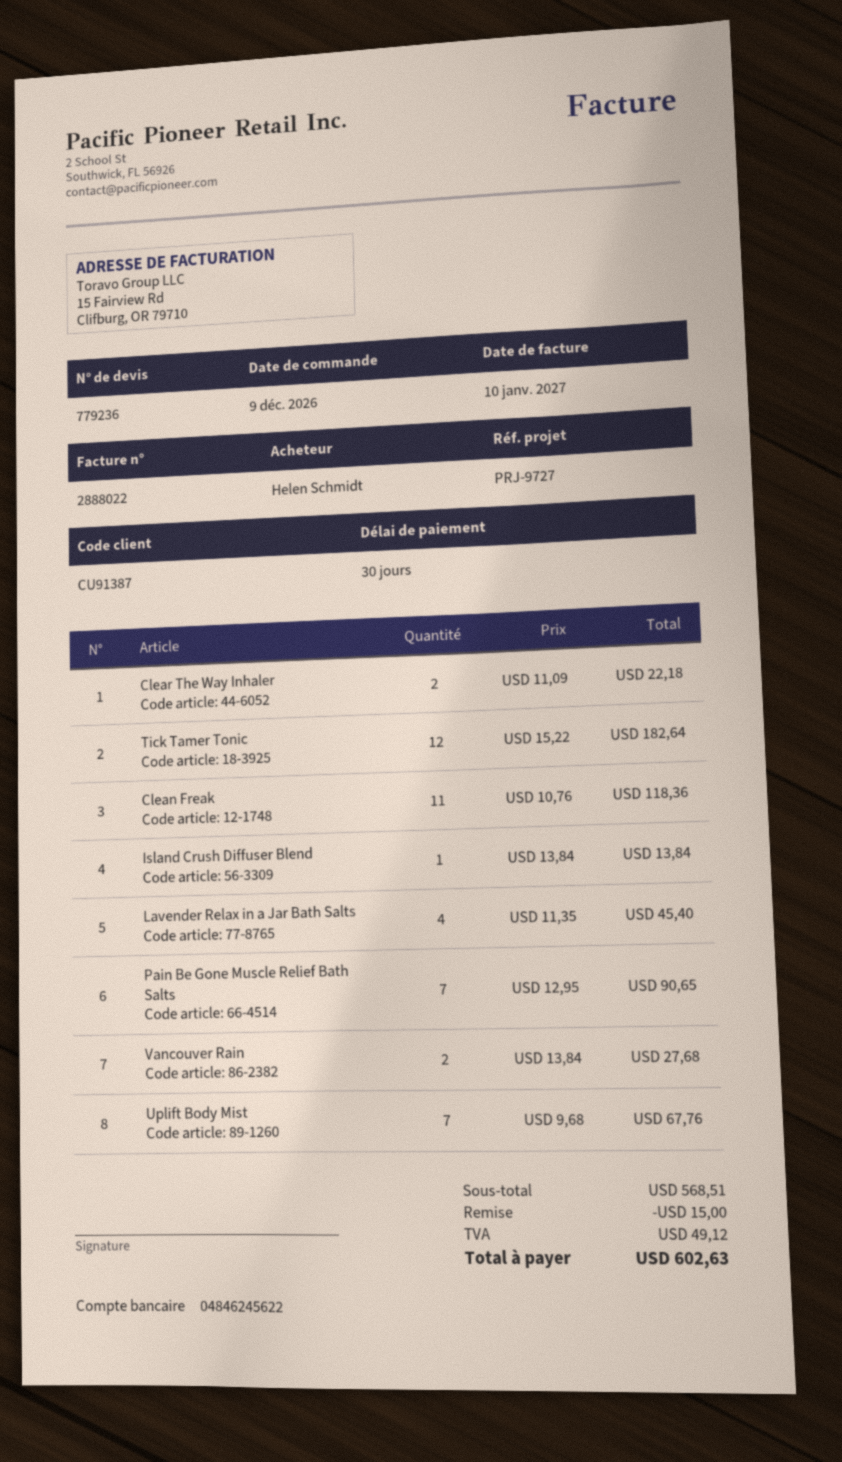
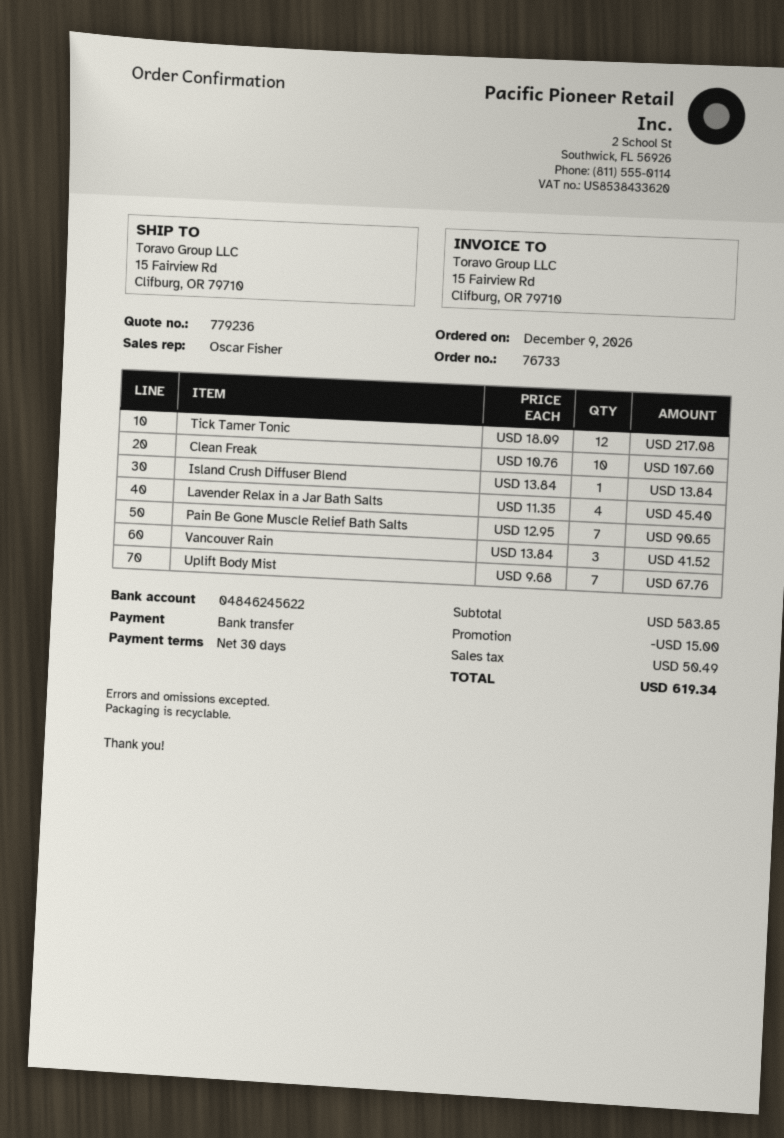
Clear The Way Inhaler: 2 x 11.09 = 22.18 -> none
Tick Tamer Tonic: 12 x 15.22 = 182.64 -> 12 x 18.09 = 217.08
Clean Freak: 11 x 10.76 = 118.36 -> 10 x 10.76 = 107.60
Vancouver Rain: 2 x 13.84 = 27.68 -> 3 x 13.84 = 41.52
subtotal: 568.51 -> 583.85
tax: 49.12 -> 50.49
total: 602.63 -> 619.34

